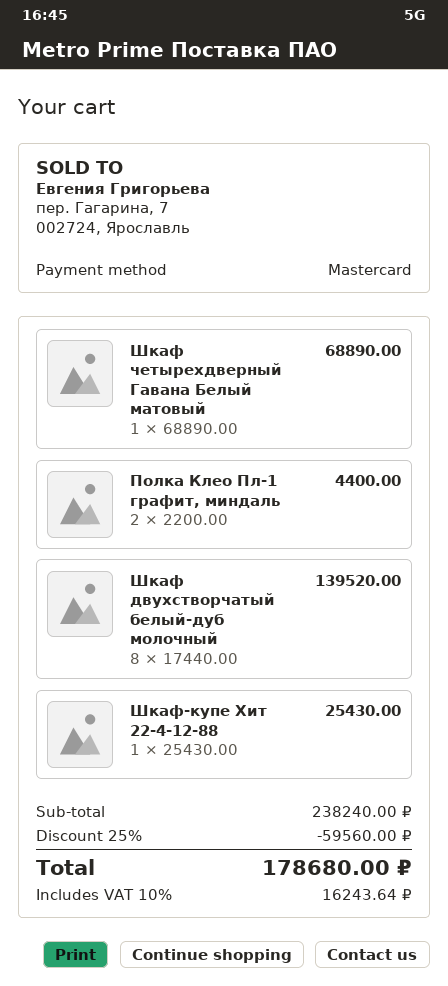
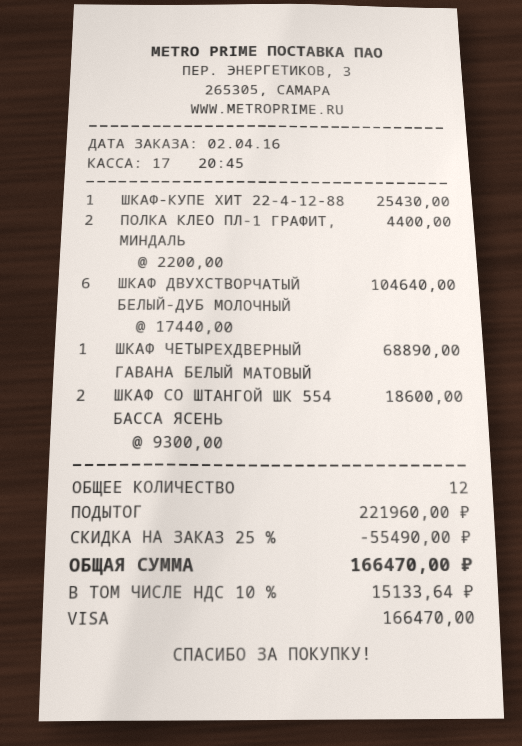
payment method: Mastercard -> Visa
Шкаф двухстворчатый белый-дуб молочный: 8 x 17440.00 = 139520.00 -> 6 x 17440.00 = 104640.00
ШКАФ СО ШТАНГОЙ ШК 554 БАССА ЯСЕНЬ: none -> 2 x 9300.00 = 18600.00
subtotal: 238240.00 -> 221960.00
discount: 25% = 59560.00 -> 25% = 55490.00
tax: 10% = 16243.64 -> 10% = 15133.64
total: 178680.00 -> 166470.00

